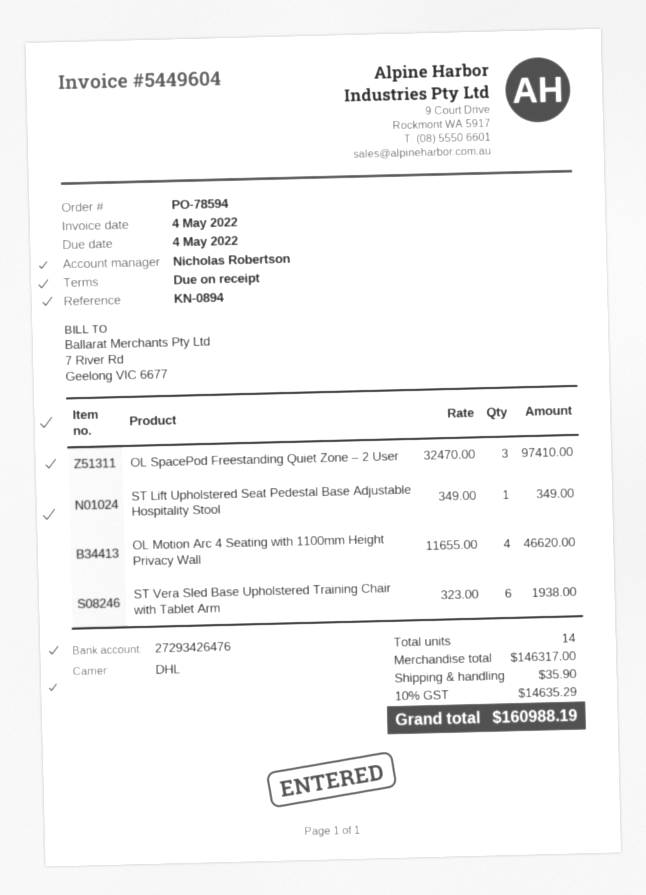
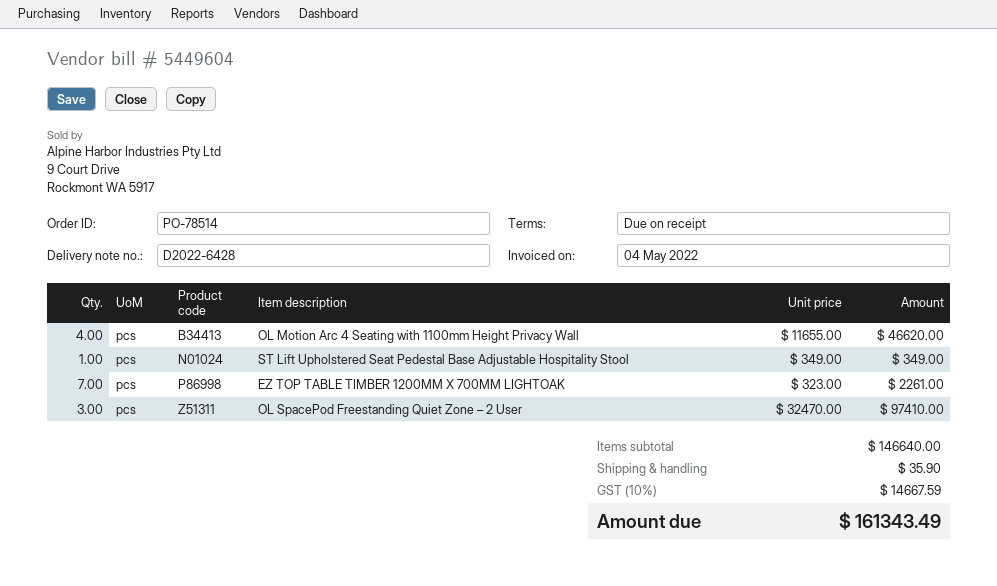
order number: PO-78594 -> PO-78514
ST Vera Sled Base Upholstered Training Chair with Tablet Arm: 6 x 323.00 = 1938.00 -> none
EZ TOP TABLE TIMBER 1200MM X 700MM LIGHTOAK: none -> 7 x 323.00 = 2261.00
subtotal: 146317.00 -> 146640.00
tax: 10% = 14635.29 -> 10% = 14667.59
total: 160988.19 -> 161343.49

